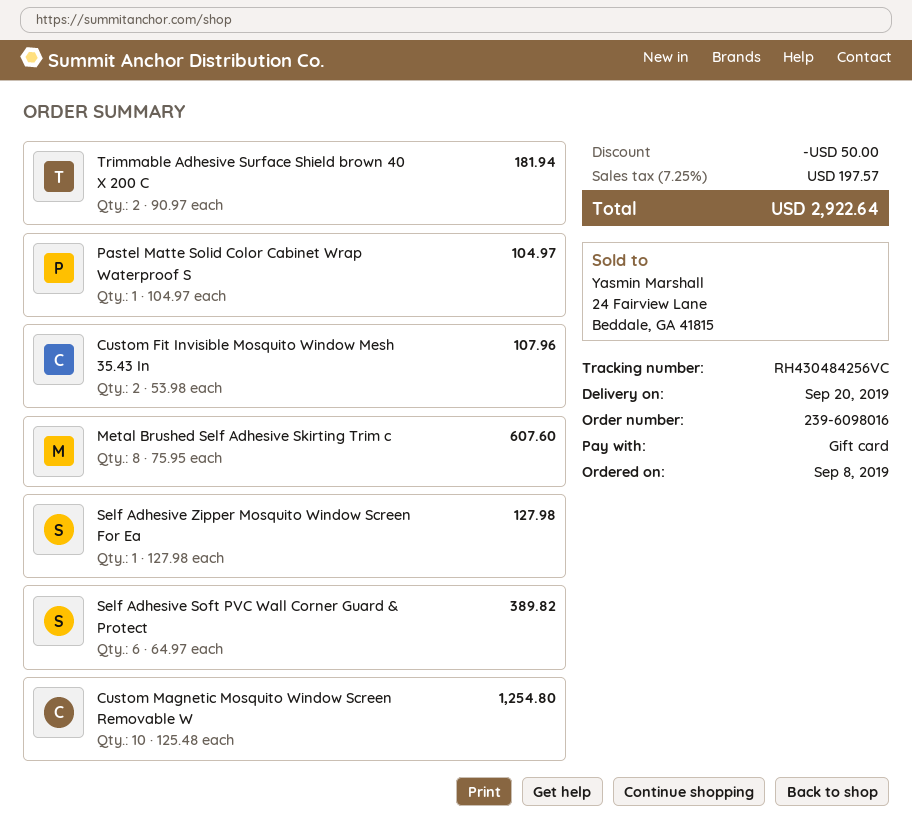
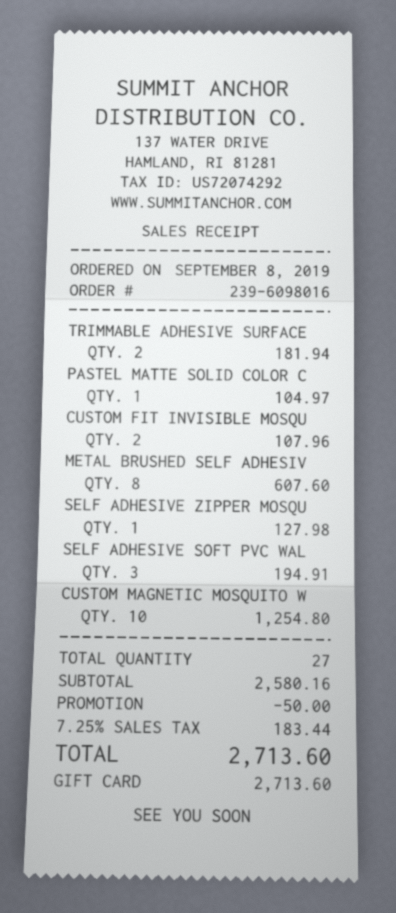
Self Adhesive Soft PVC Wall Corner Guard & Protect: 6 for 389.82 -> 3 for 194.91
tax: 7.25% = 197.57 -> 7.25% = 183.44
total: 2922.64 -> 2713.60

